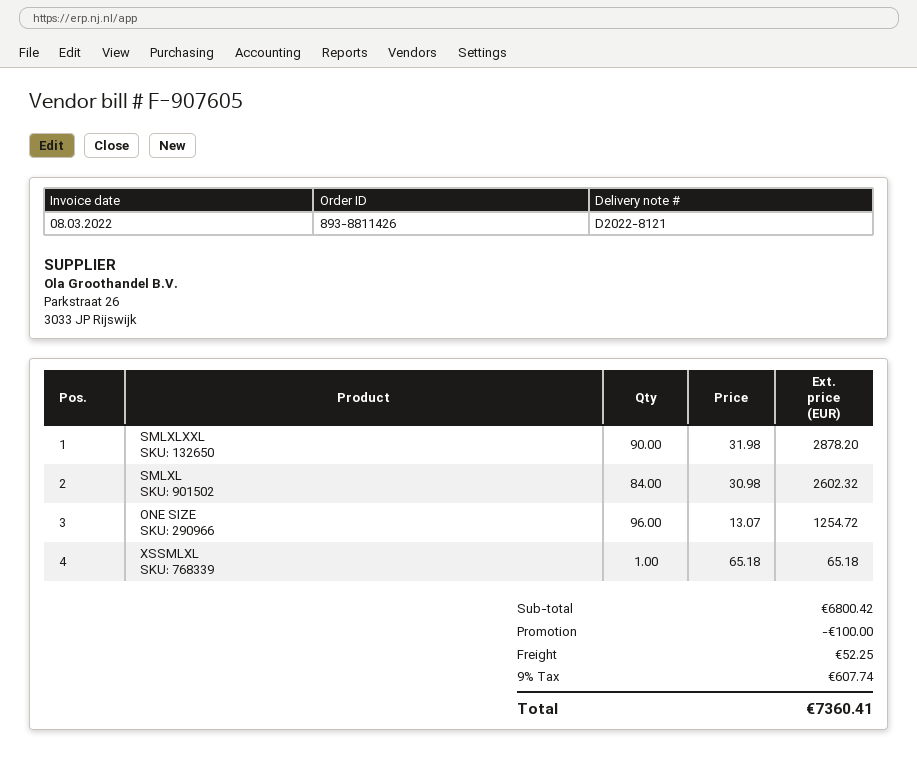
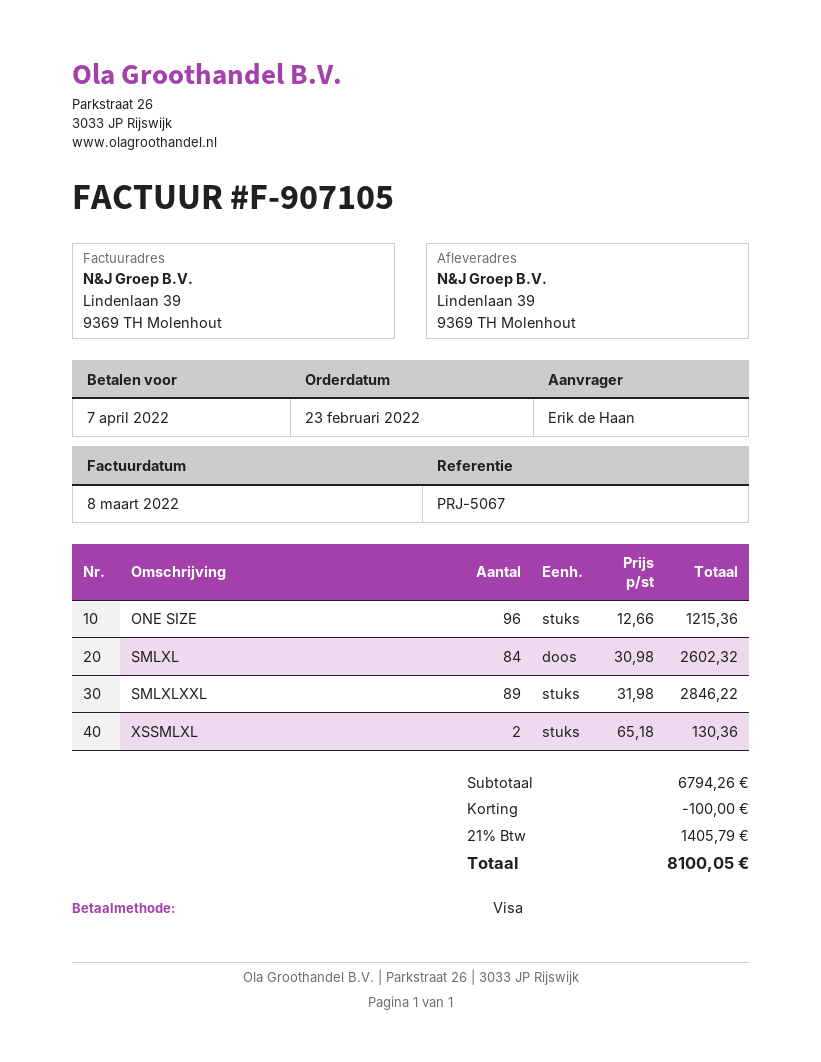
invoice number: F-907605 -> F-907105
SMLXLXXL: 90 x 31.98 = 2878.20 -> 89 x 31.98 = 2846.22
ONE SIZE: 96 x 13.07 = 1254.72 -> 96 x 12.66 = 1215.36
XSSMLXL: 1 x 65.18 = 65.18 -> 2 x 65.18 = 130.36
subtotal: 6800.42 -> 6794.26
shipping: 52.25 -> none
tax: 9% = 607.74 -> 21% = 1405.79
total: 7360.41 -> 8100.05

